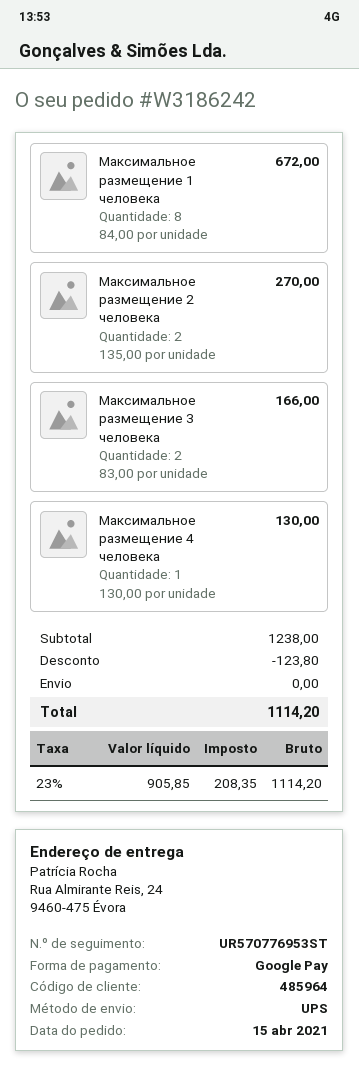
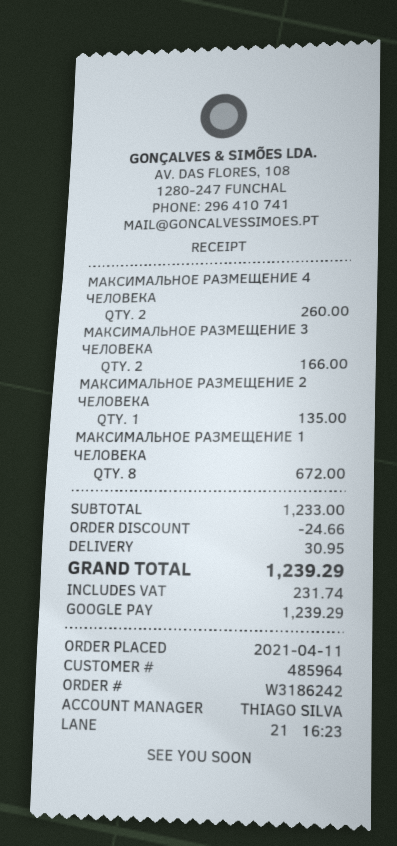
order date: 2021-04-15 -> 2021-04-11
Максимальное размещение 2 человека: 2 for 270.00 -> 1 for 135.00
Максимальное размещение 4 человека: 1 for 130.00 -> 2 for 260.00
subtotal: 1238.00 -> 1233.00
discount: 123.80 -> 24.66
shipping: 0.00 -> 30.95
tax: 208.35 -> 231.74
total: 1114.20 -> 1239.29

